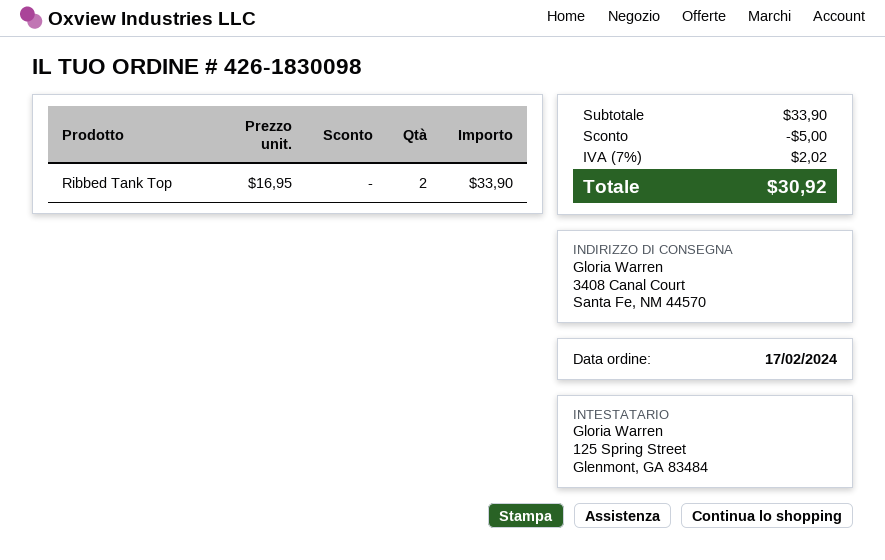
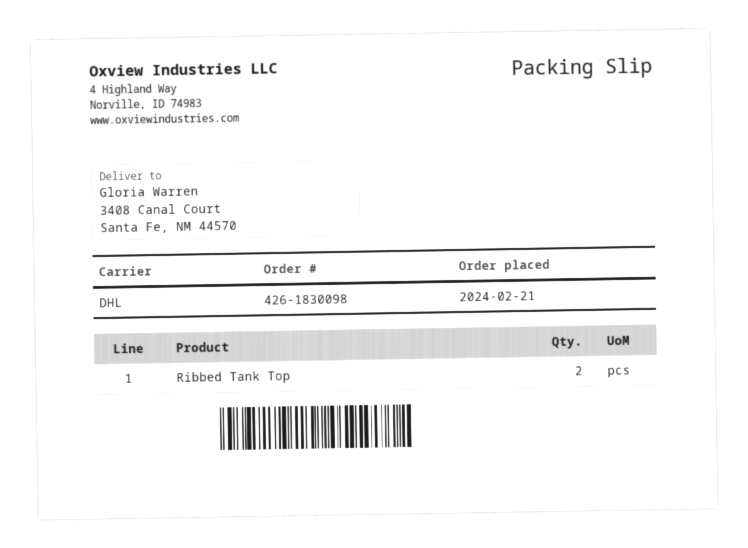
order date: 2024-02-17 -> 2024-02-21

